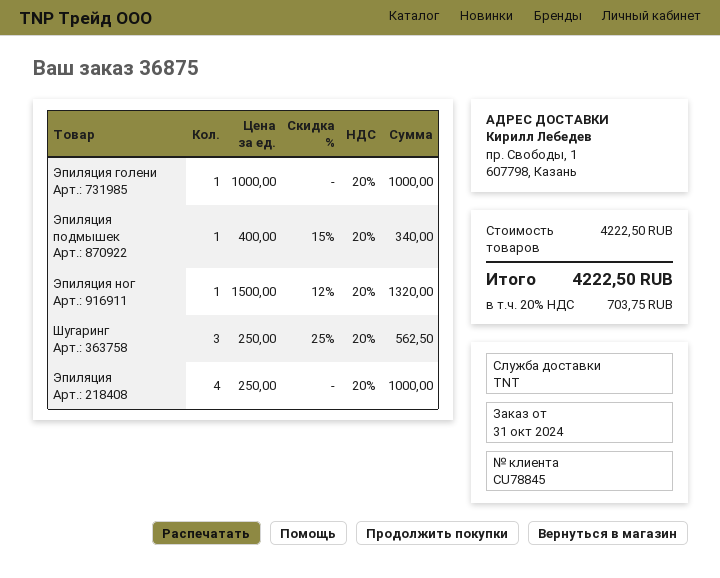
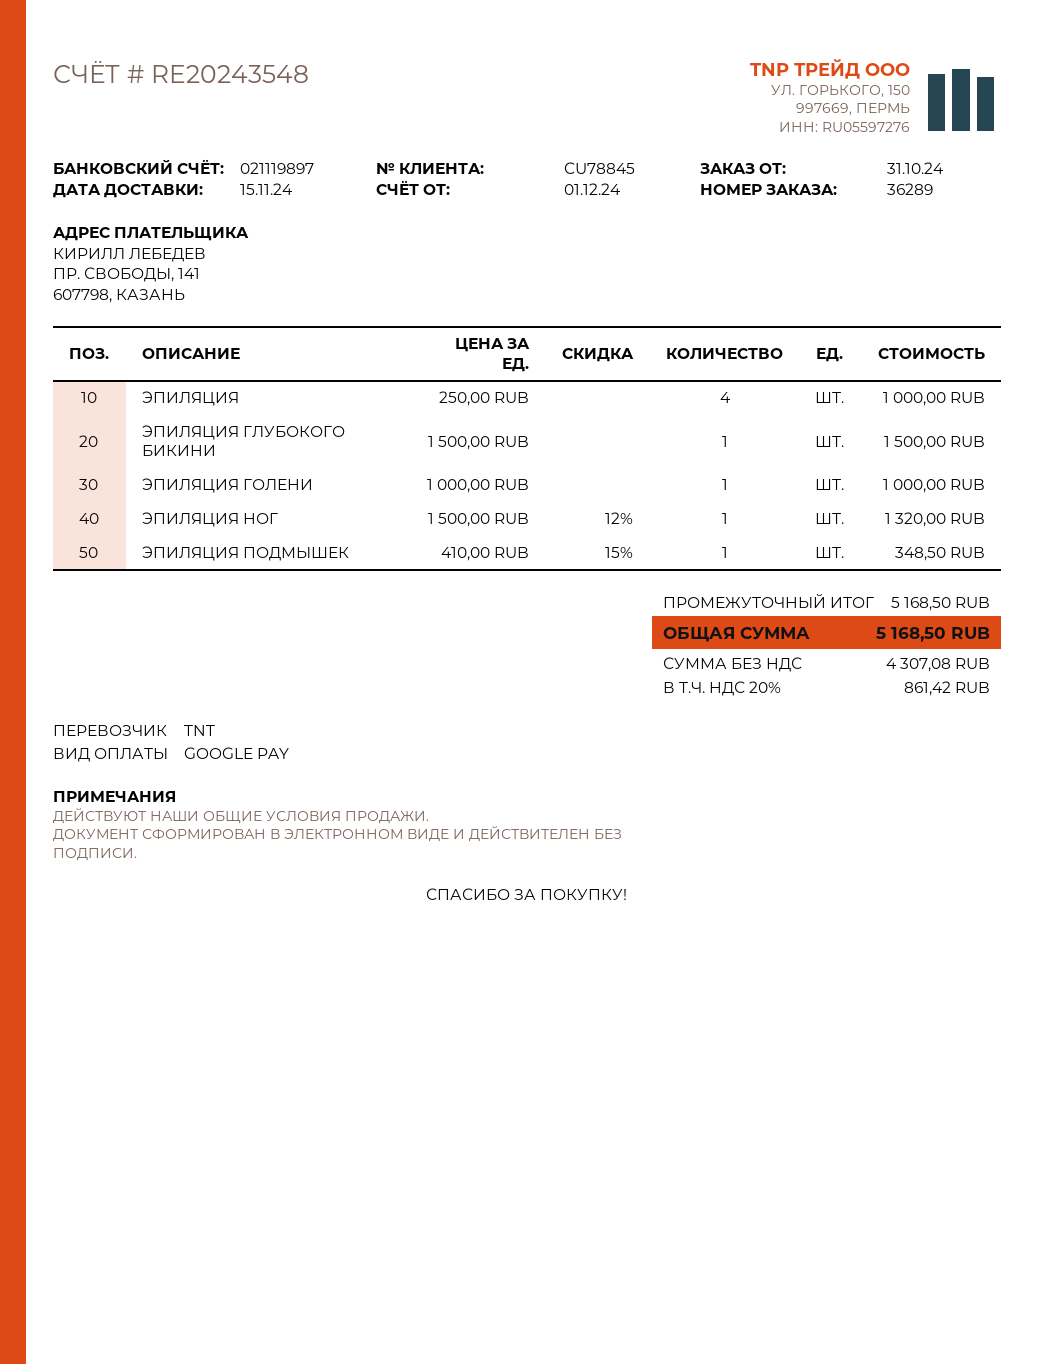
order number: 36875 -> 36289
Эпиляция подмышек: 1 x 400.00 - 15% = 340.00 -> 1 x 410.00 - 15% = 348.50
Шугаринг: 3 x 250.00 - 25% = 562.50 -> none
ЭПИЛЯЦИЯ ГЛУБОКОГО БИКИНИ: none -> 1 x 1500.00 = 1500.00
subtotal: 4222.50 -> 5168.50
tax: 20% = 703.75 -> 20% = 861.42
total: 4222.50 -> 5168.50

